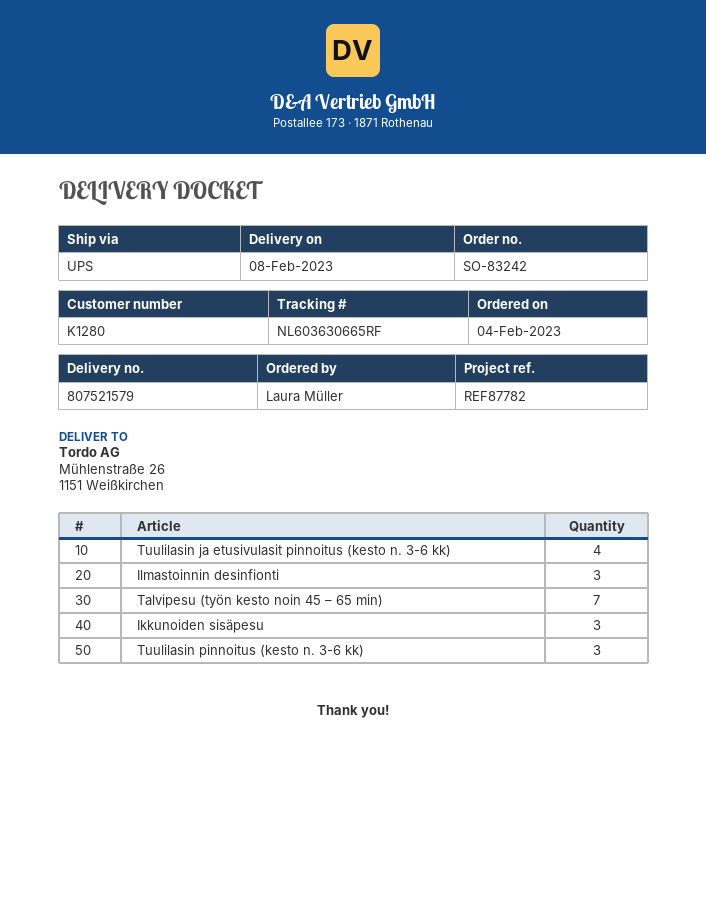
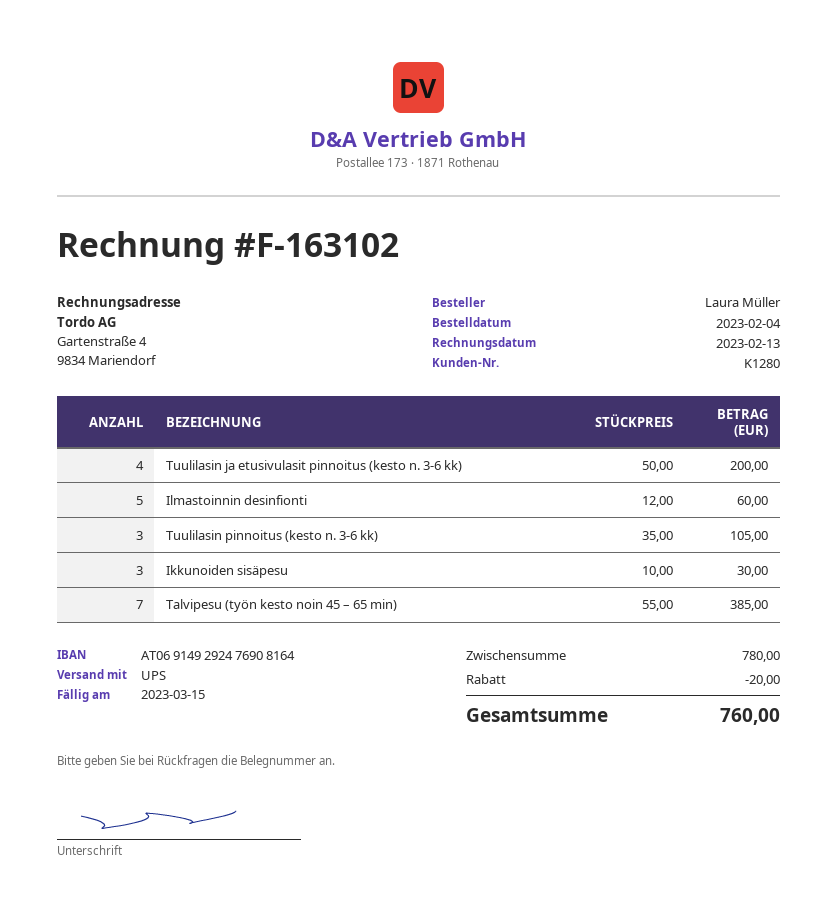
Ilmastoinnin desinfionti: 3 -> 5

